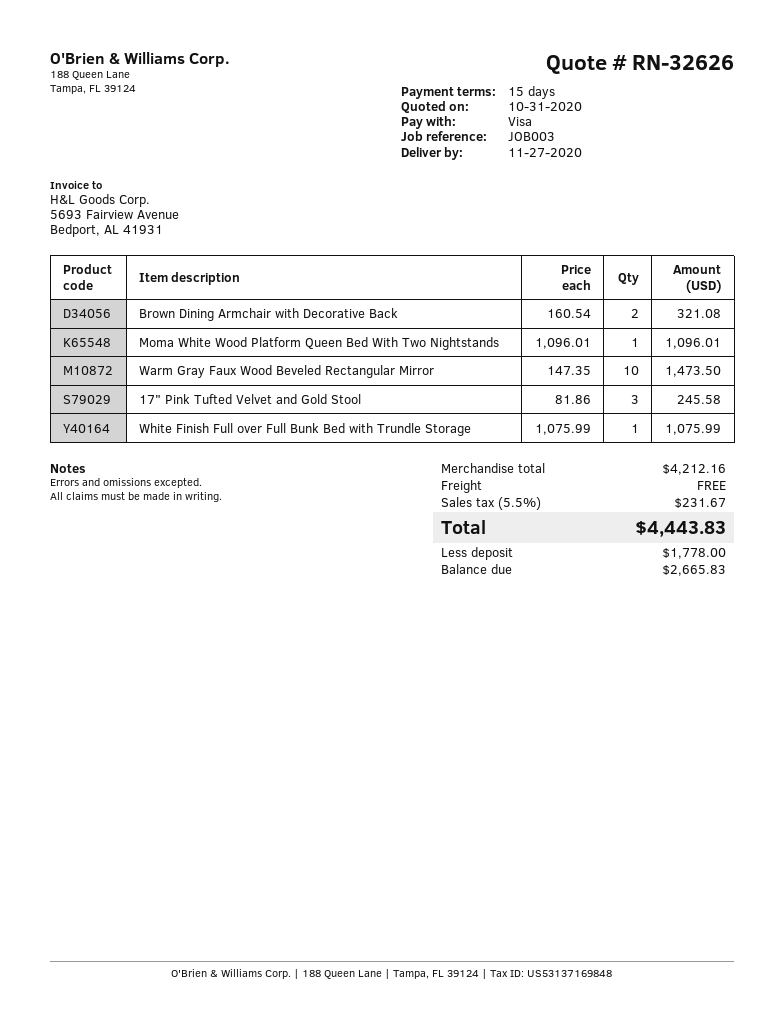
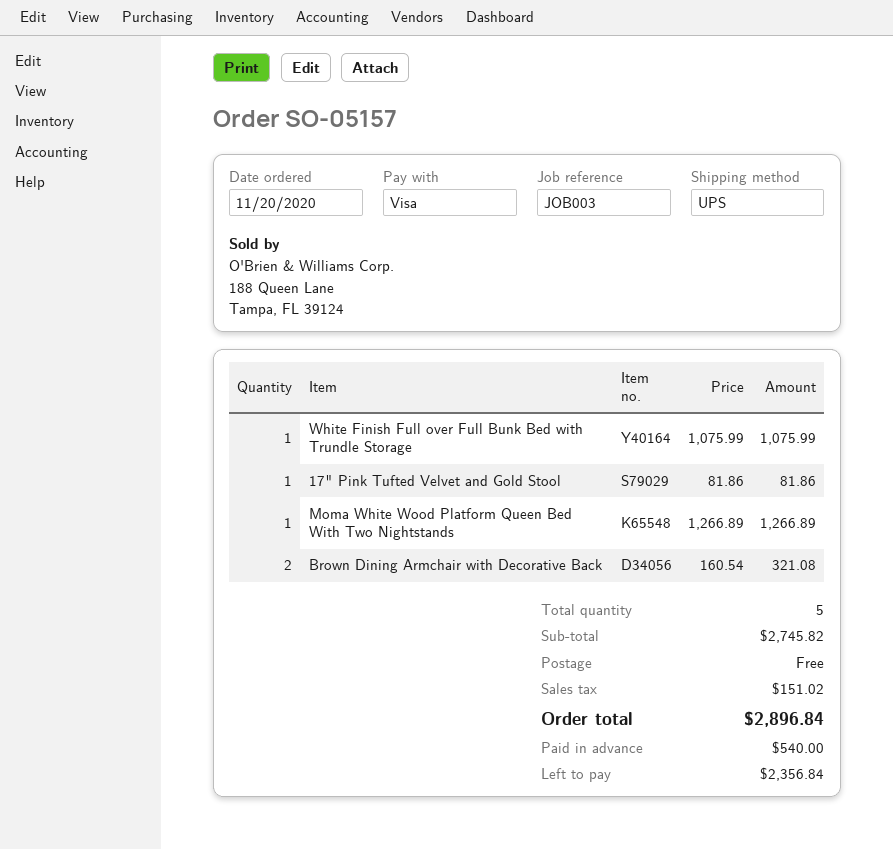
Moma White Wood Platform Queen Bed With Two Nightstands: 1 x 1096.01 = 1096.01 -> 1 x 1266.89 = 1266.89
Warm Gray Faux Wood Beveled Rectangular Mirror: 10 x 147.35 = 1473.50 -> none
17" Pink Tufted Velvet and Gold Stool: 3 x 81.86 = 245.58 -> 1 x 81.86 = 81.86
subtotal: 4212.16 -> 2745.82
tax: 231.67 -> 151.02
total: 4443.83 -> 2896.84
deposit: 1778.00 -> 540.00
balance: 2665.83 -> 2356.84

